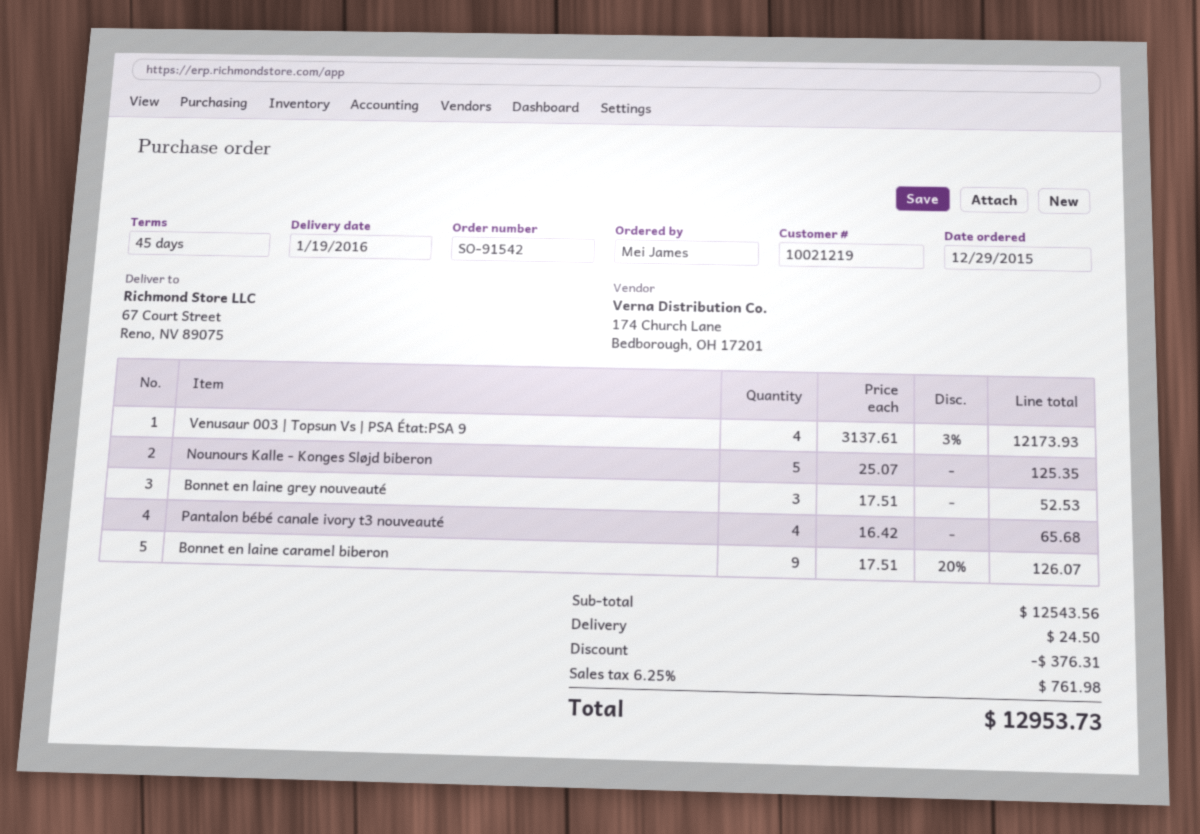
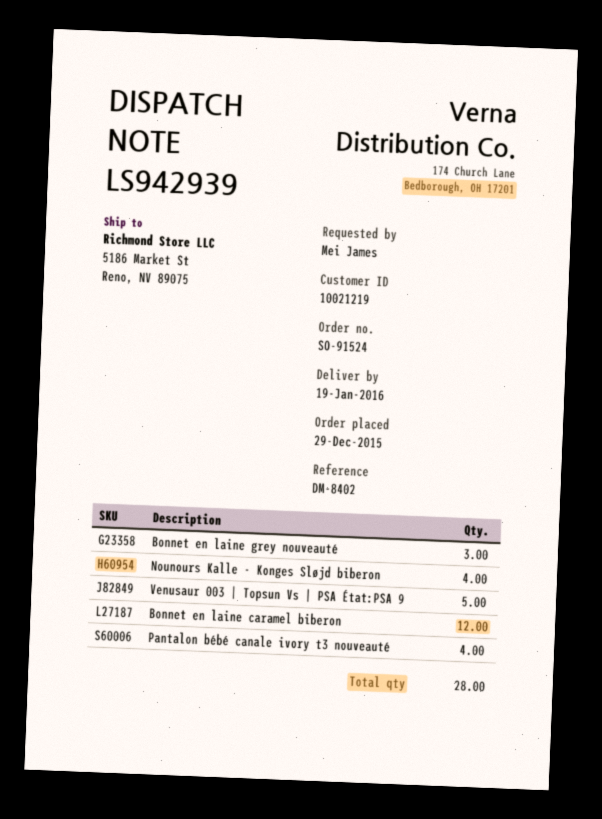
order number: SO-91542 -> SO-91524
ship to: 67 Court Street, Reno, NV 89075 -> 5186 Market St, Reno, NV 89075
Venusaur 003 | Topsun Vs | PSA État:PSA 9: 4 -> 5
Nounours Kalle - Konges Sløjd biberon: 5 -> 4
Bonnet en laine caramel biberon: 9 -> 12

